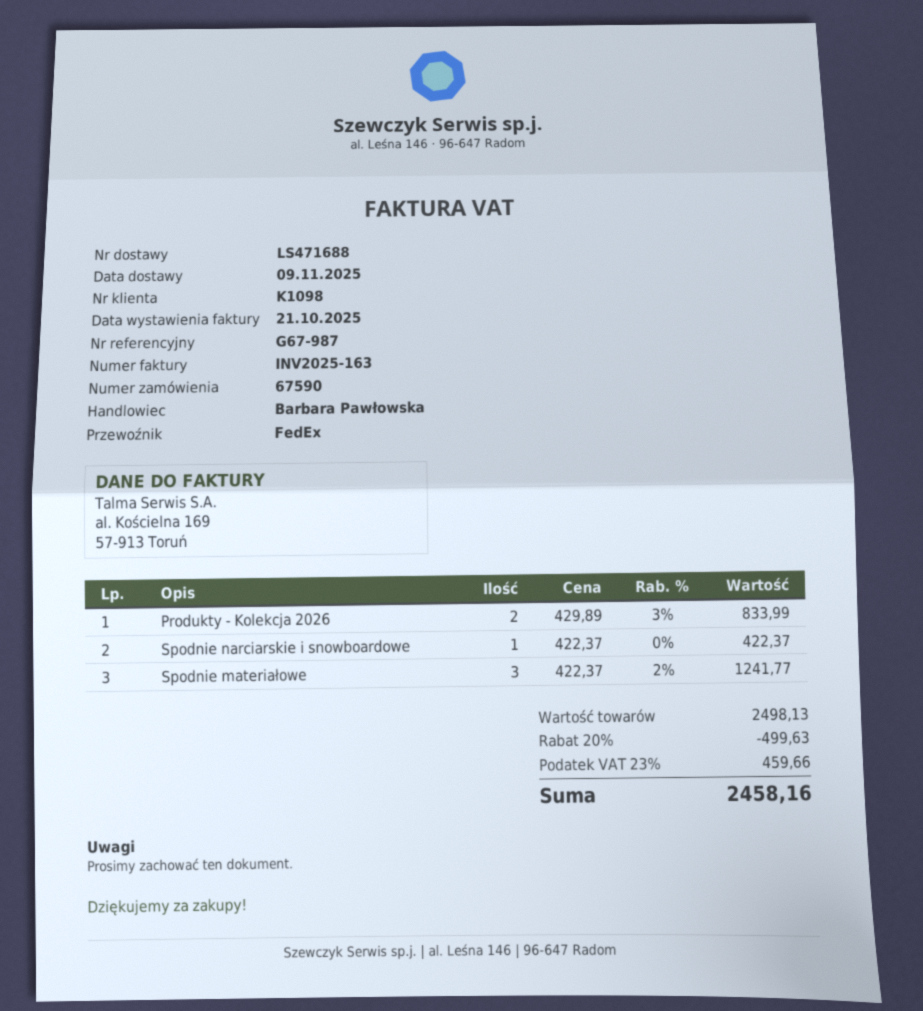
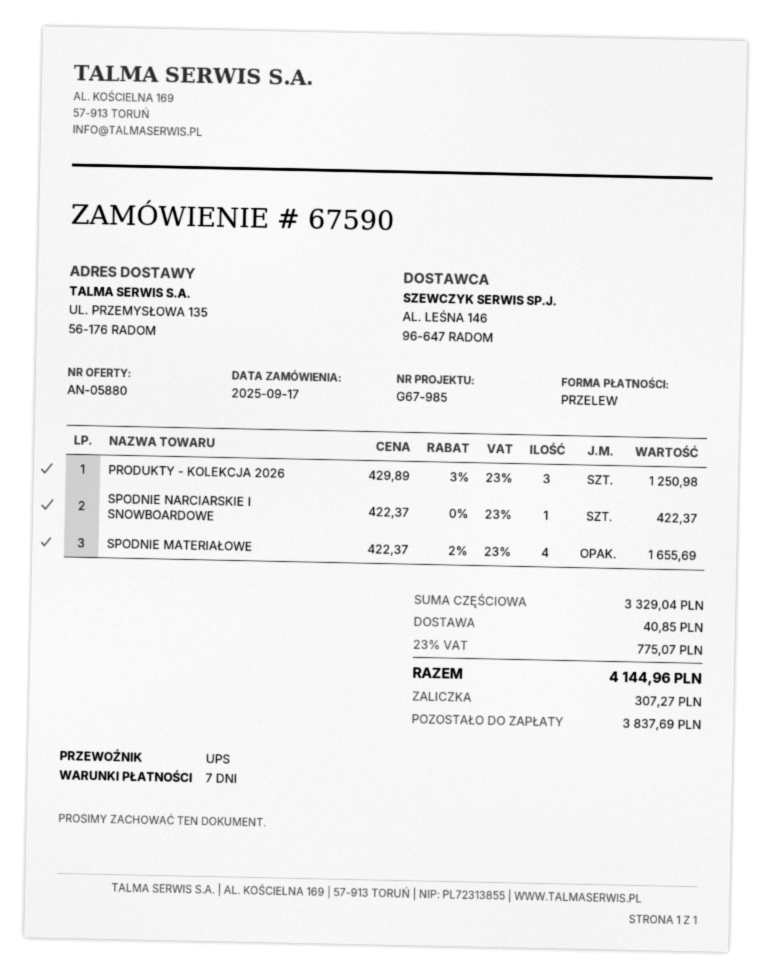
reference: G67-987 -> G67-985
shipping method: FedEx -> UPS
Produkty - Kolekcja 2026: 2 x 429.89 - 3% = 833.99 -> 3 x 429.89 - 3% = 1250.98
Spodnie materiałowe: 3 x 422.37 - 2% = 1241.77 -> 4 x 422.37 - 2% = 1655.69
subtotal: 2498.13 -> 3329.04
discount: 20% = 499.63 -> none
shipping: none -> 40.85
tax: 23% = 459.66 -> 23% = 775.07
total: 2458.16 -> 4144.96

